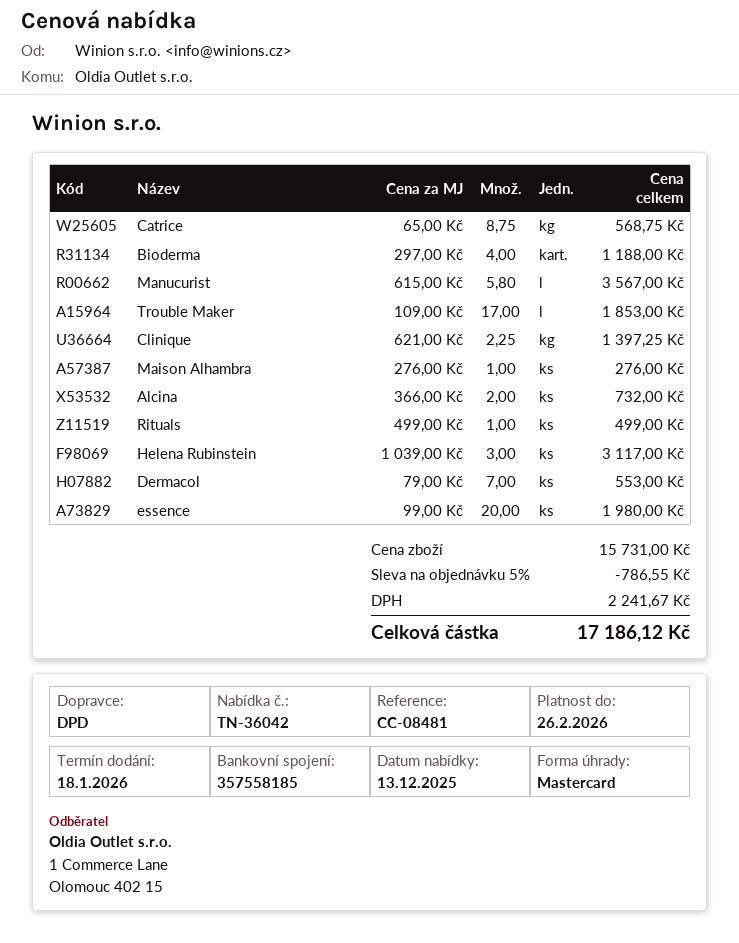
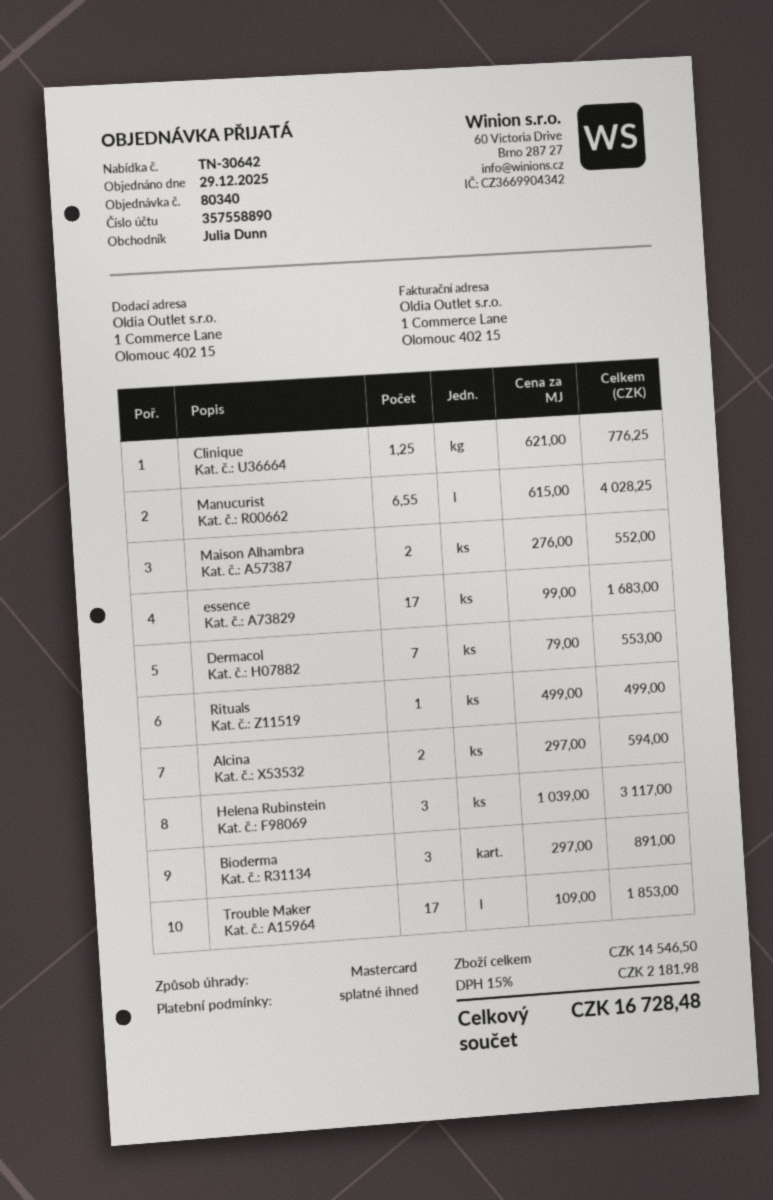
quote number: TN-36042 -> TN-30642
bank account: 357558185 -> 357558890
Catrice: 8.75 x 65.00 = 568.75 -> none
Bioderma: 4 x 297.00 = 1188.00 -> 3 x 297.00 = 891.00
Manucurist: 5.8 x 615.00 = 3567.00 -> 6.55 x 615.00 = 4028.25
Clinique: 2.25 x 621.00 = 1397.25 -> 1.25 x 621.00 = 776.25
Maison Alhambra: 1 x 276.00 = 276.00 -> 2 x 276.00 = 552.00
Alcina: 2 x 366.00 = 732.00 -> 2 x 297.00 = 594.00
essence: 20 x 99.00 = 1980.00 -> 17 x 99.00 = 1683.00
subtotal: 15731.00 -> 14546.50
discount: 5% = 786.55 -> none
tax: 2241.67 -> 2181.98
total: 17186.12 -> 16728.48

